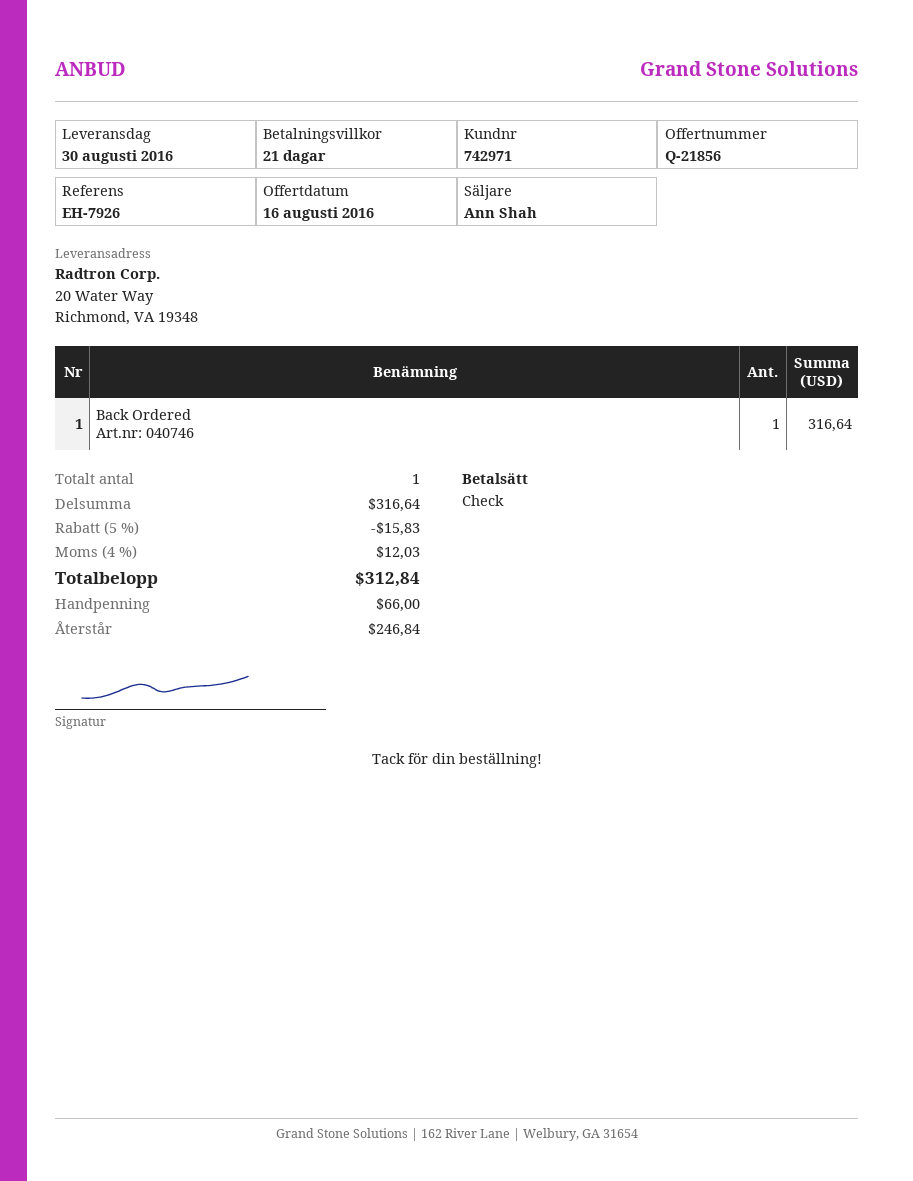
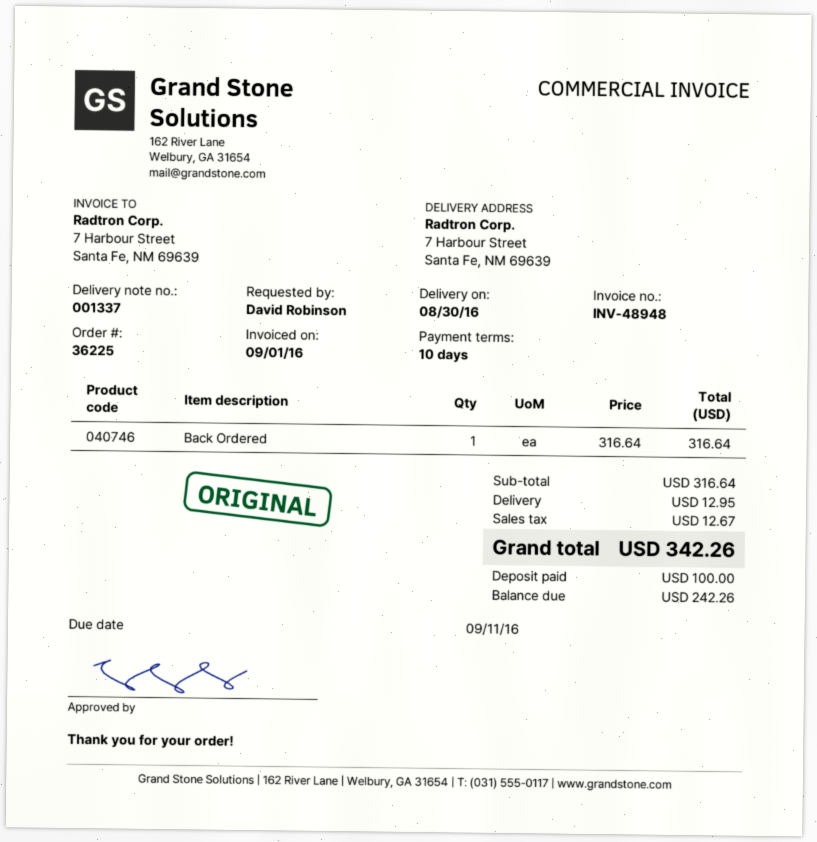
payment terms: 21 days -> 10 days
ship to: 20 Water Way, Richmond, VA 19348 -> 7 Harbour Street, Santa Fe, NM 69639
discount: 5% = 15.83 -> none
shipping: none -> 12.95
tax: 12.03 -> 12.67
total: 312.84 -> 342.26
deposit: 66.00 -> 100.00
balance: 246.84 -> 242.26

